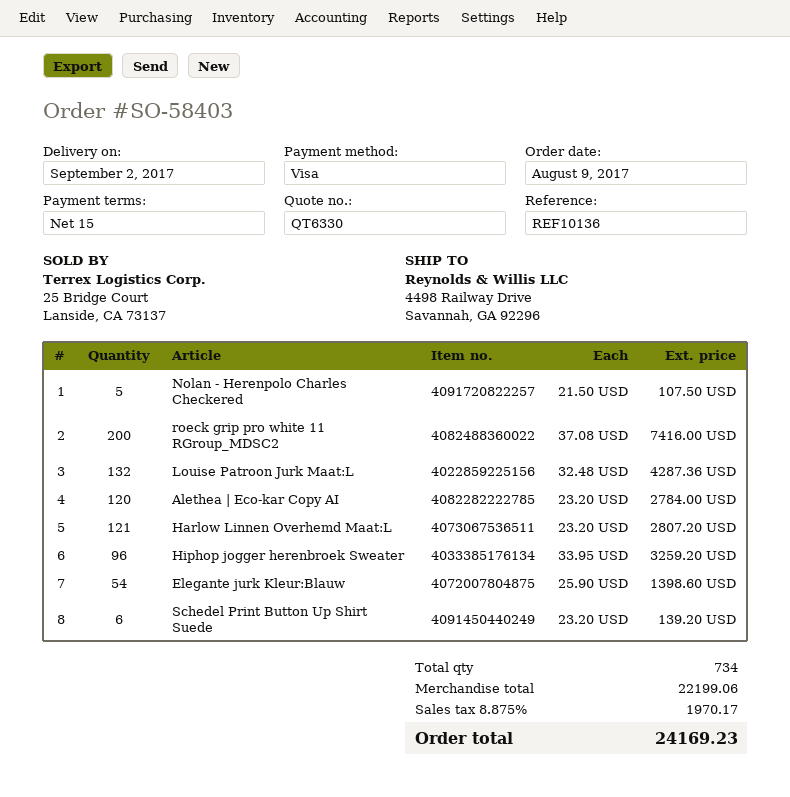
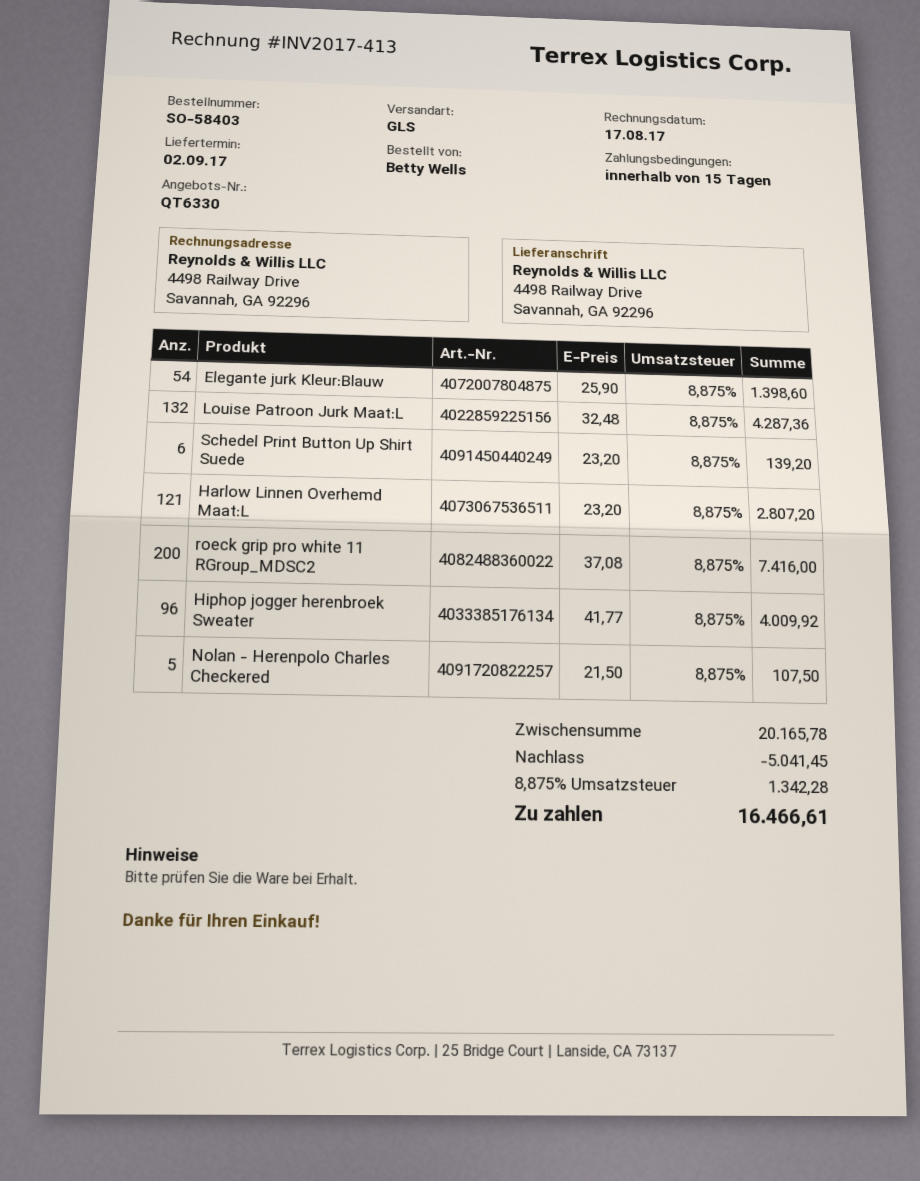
Alethea | Eco-kar Copy AI: 120 x 23.20 = 2784.00 -> none
Hiphop jogger herenbroek Sweater: 96 x 33.95 = 3259.20 -> 96 x 41.77 = 4009.92
subtotal: 22199.06 -> 20165.78
discount: none -> 5041.45
tax: 8.875% = 1970.17 -> 8.875% = 1342.28
total: 24169.23 -> 16466.61

